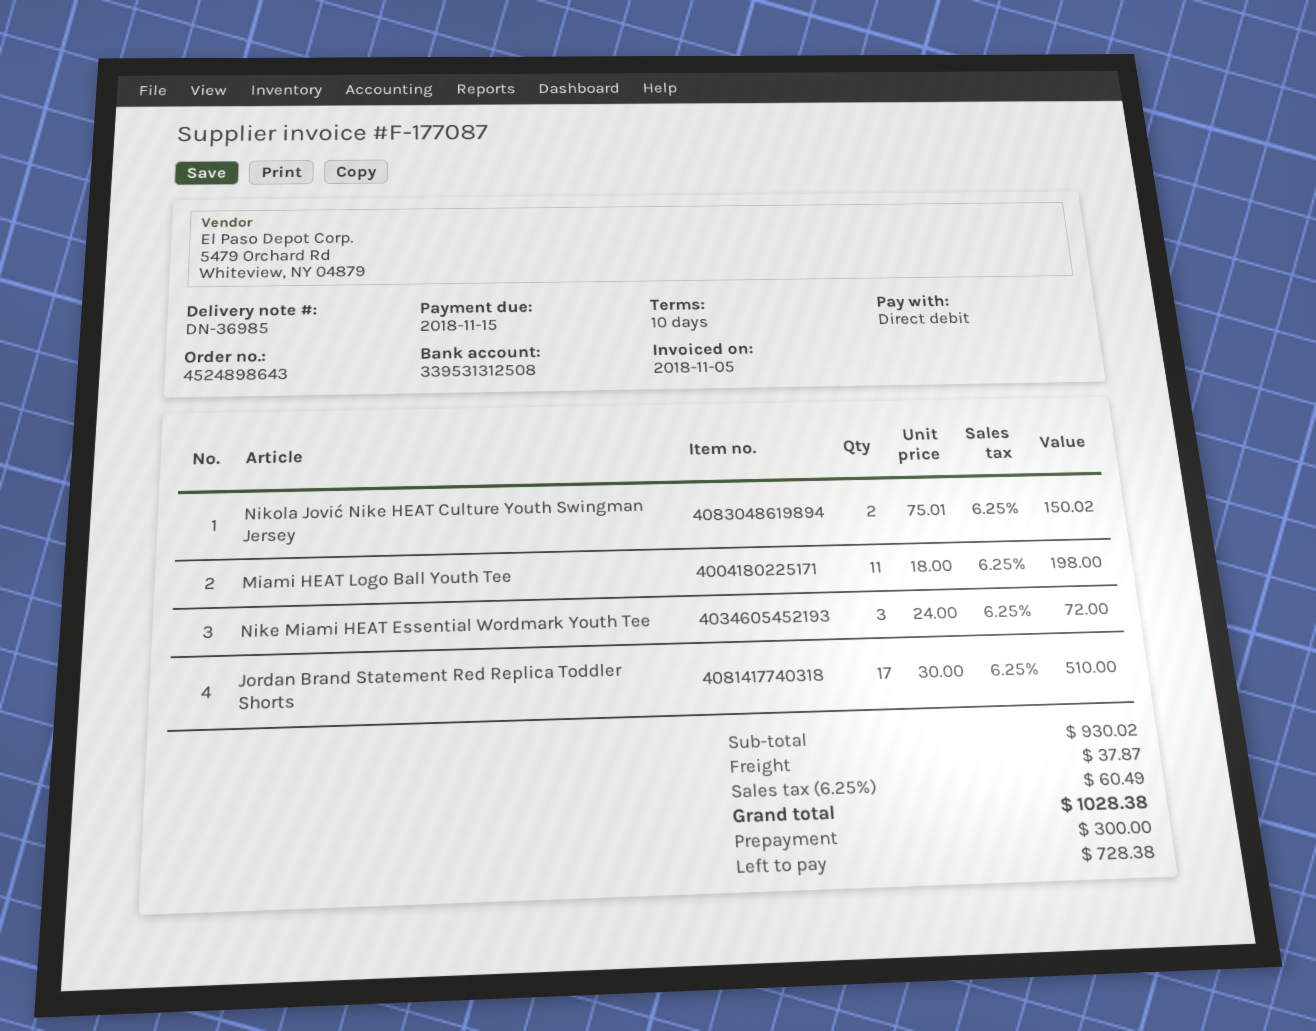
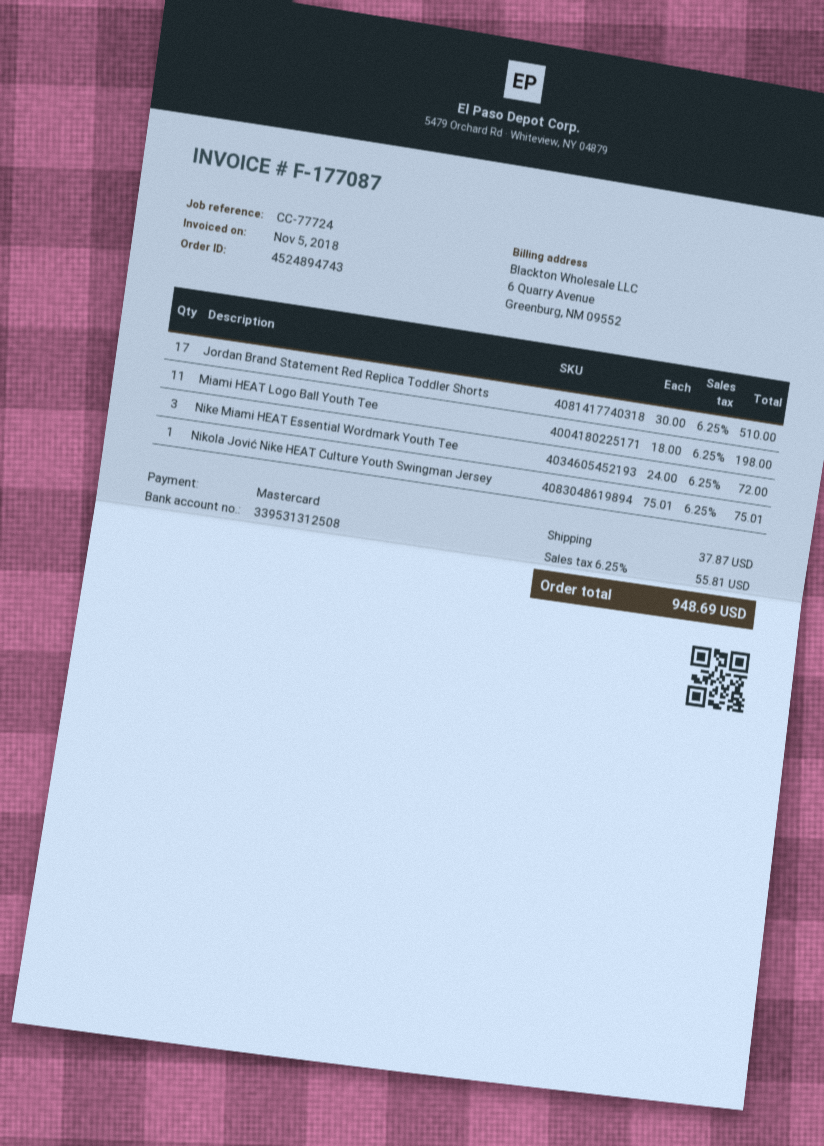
order number: 4524898643 -> 4524894743
payment method: direct debit -> Mastercard
Nikola Jović Nike HEAT Culture Youth Swingman Jersey: 2 x 75.01 = 150.02 -> 1 x 75.01 = 75.01
tax: 6.25% = 60.49 -> 6.25% = 55.81
total: 1028.38 -> 948.69

